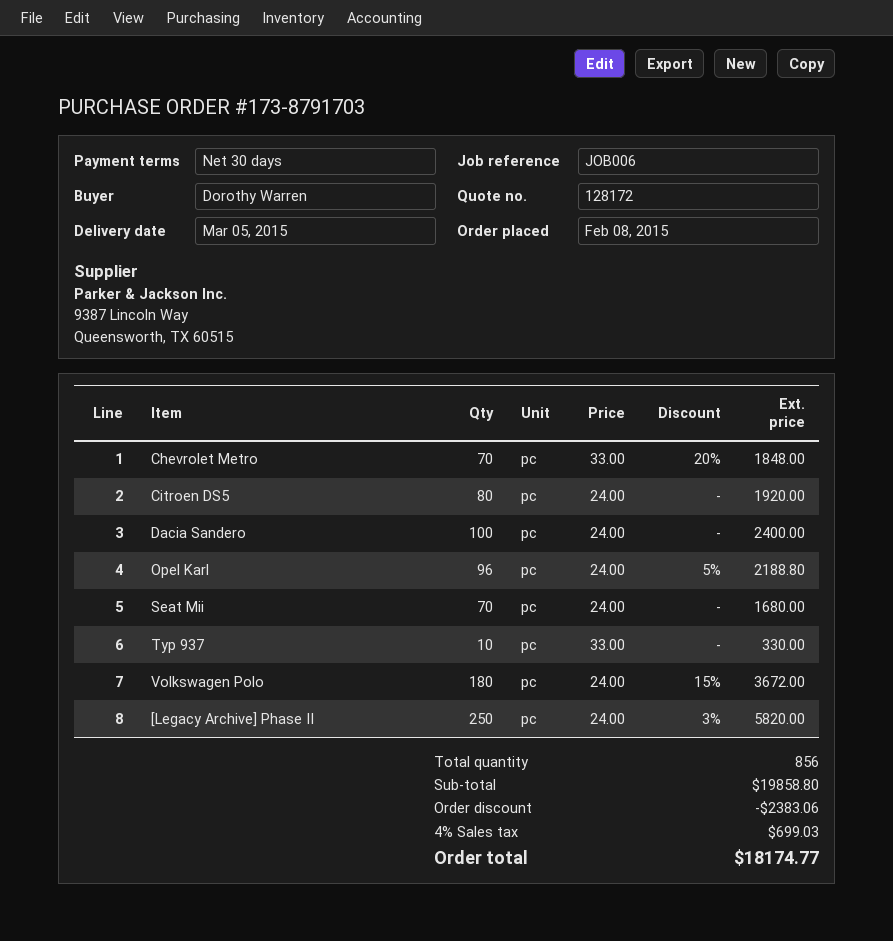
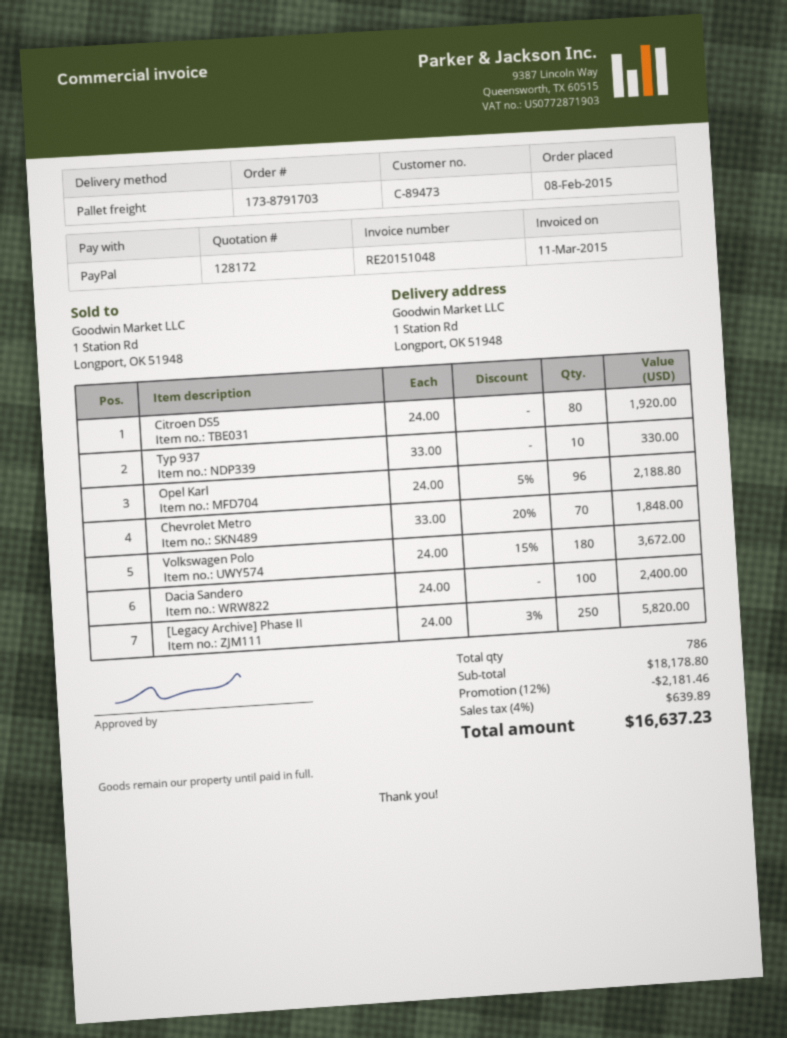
Seat Mii: 70 x 24.00 = 1680.00 -> none
total quantity: 856 -> 786
subtotal: 19858.80 -> 18178.80
discount: 2383.06 -> 2181.46
tax: 4% = 699.03 -> 4% = 639.89
total: 18174.77 -> 16637.23

